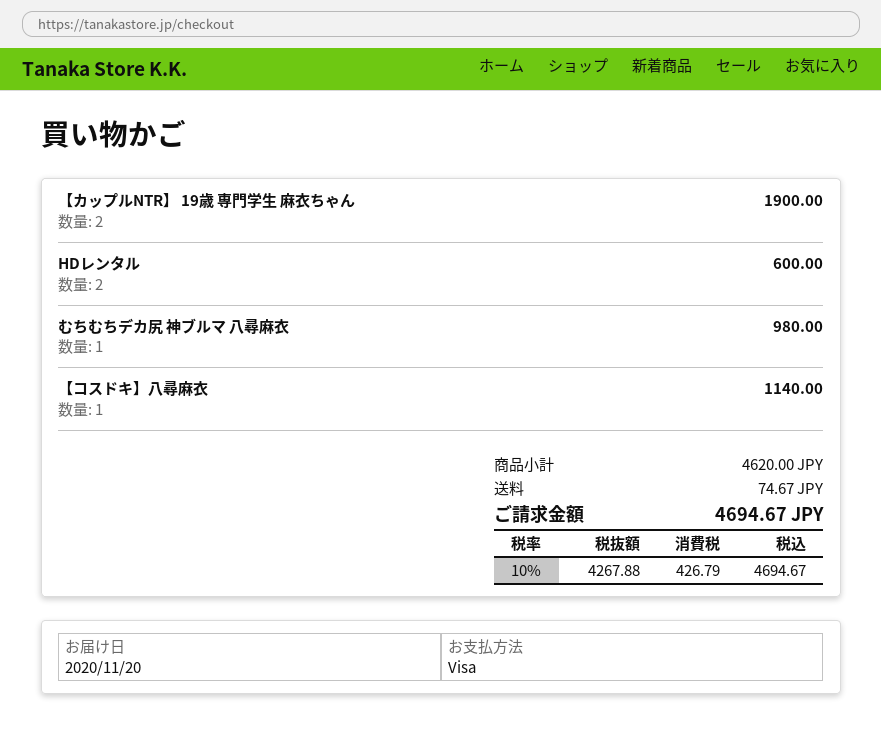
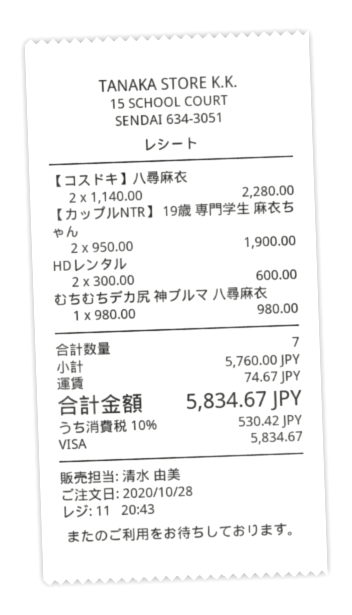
【コスドキ】八尋麻衣: 1 for 1140.00 -> 2 for 2280.00
subtotal: 4620.00 -> 5760.00
tax: 10% = 426.79 -> 10% = 530.42
total: 4694.67 -> 5834.67

